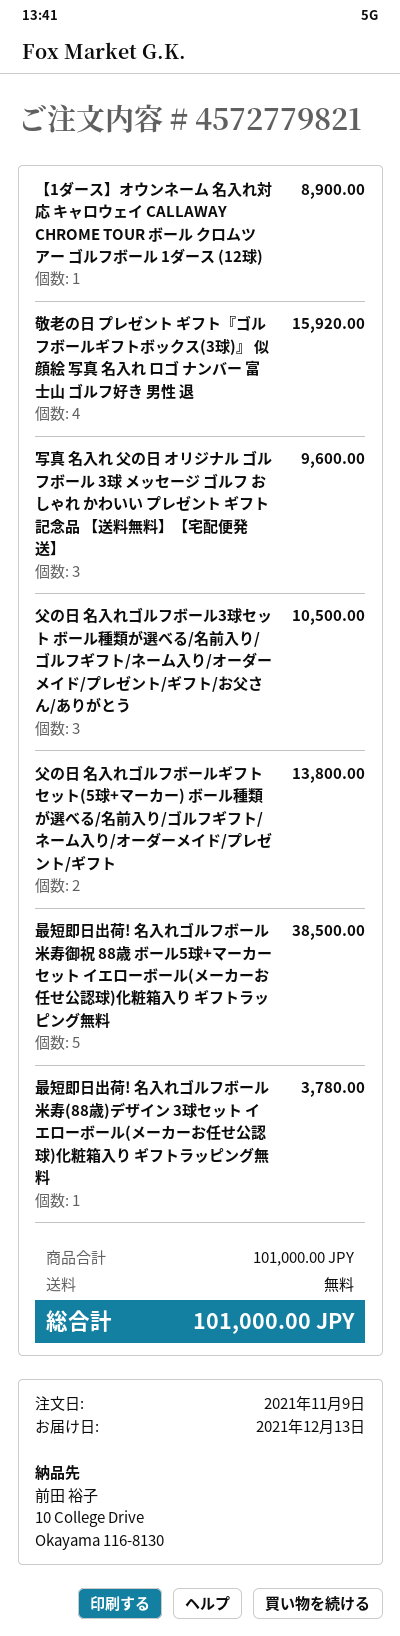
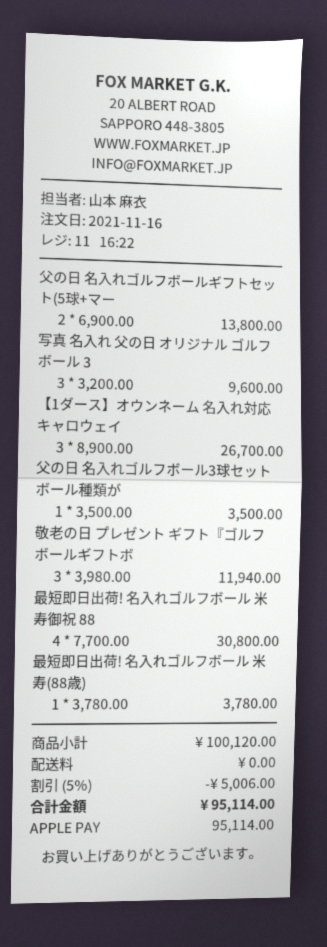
order date: 2021-11-09 -> 2021-11-16
【1ダース】オウンネーム 名入れ対応 キャロウェイ CALLAWAY CHROME TOUR ボール クロムツアー ゴルフボール 1ダース (12球): 1 for 8900.00 -> 3 for 26700.00
敬老の日 プレゼント ギフト『ゴルフボールギフトボックス(3球)』 似顔絵 写真 名入れ ロゴ ナンバー 富士山 ゴルフ好き 男性 退: 4 for 15920.00 -> 3 for 11940.00
父の日 名入れゴルフボール3球セット ボール種類が選べる/名前入り/ゴルフギフト/ネーム入り/オーダーメイド/プレゼント/ギフト/お父さん/ありがとう: 3 for 10500.00 -> 1 for 3500.00
最短即日出荷! 名入れゴルフボール 米寿御祝 88歳 ボール5球+マーカーセット イエローボール(メーカーお任せ公認球)化粧箱入り ギフトラッピング無料: 5 for 38500.00 -> 4 for 30800.00
subtotal: 101000.00 -> 100120.00
discount: none -> 5% = 5006.00
total: 101000.00 -> 95114.00

